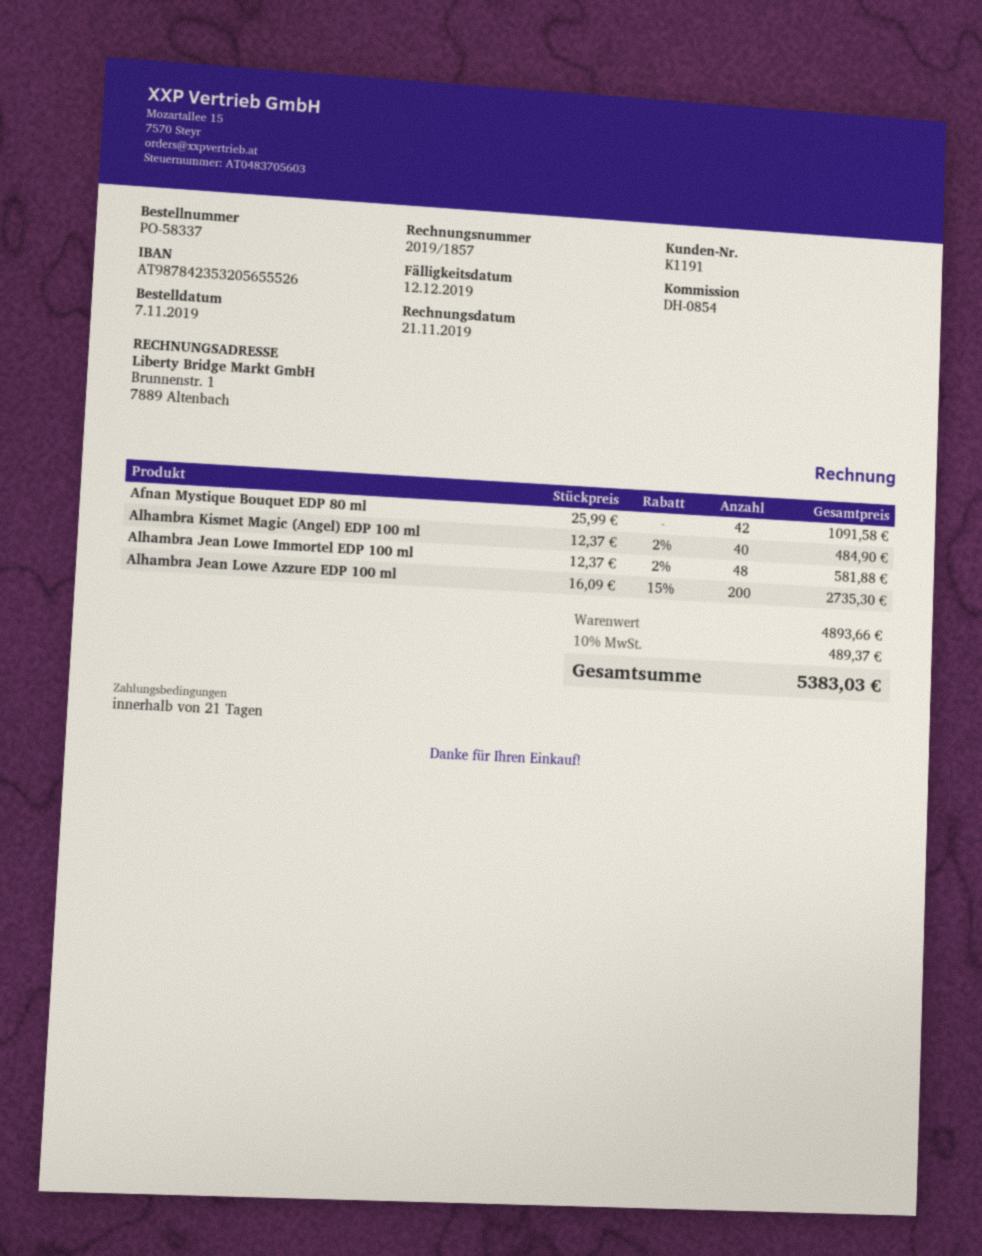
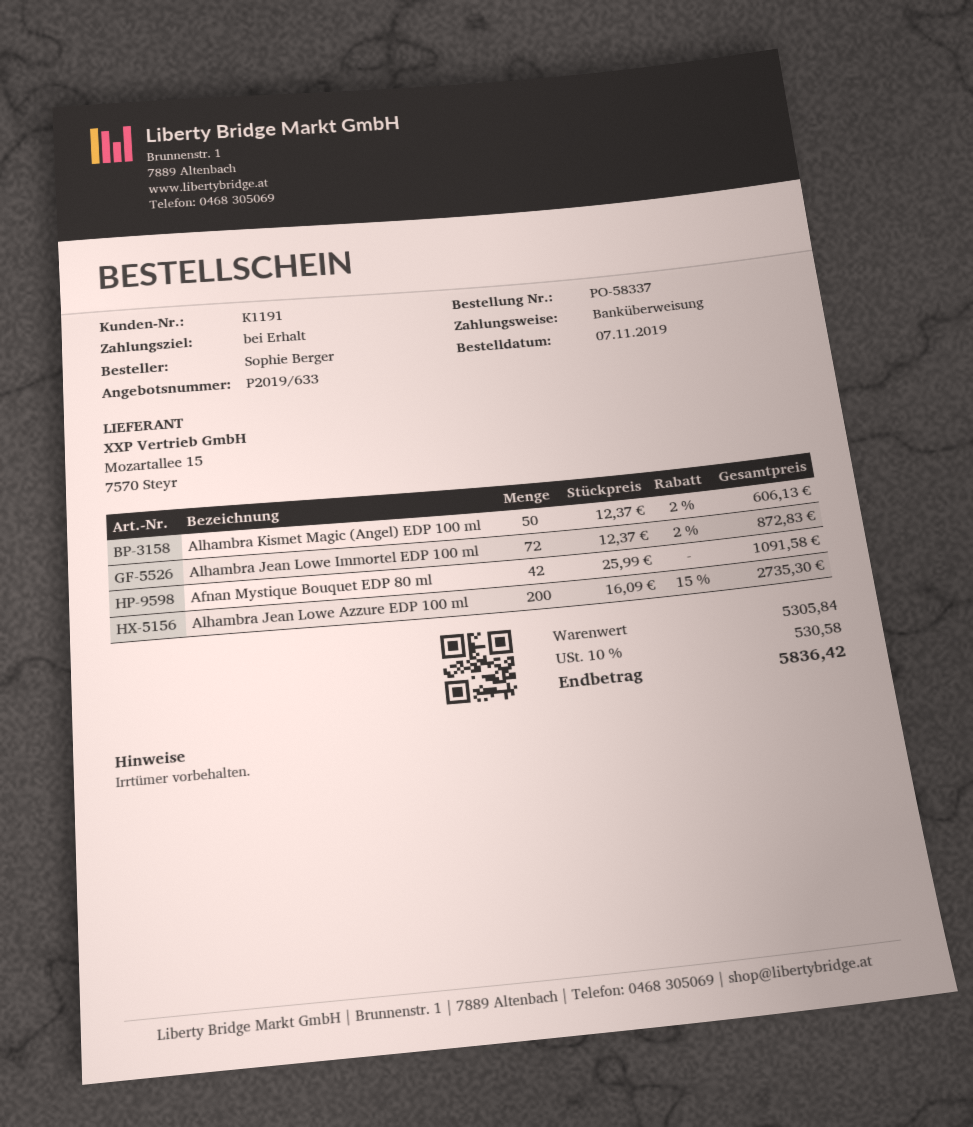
payment terms: 21 days -> on receipt
Alhambra Kismet Magic (Angel) EDP 100 ml: 40 x 12.37 - 2% = 484.90 -> 50 x 12.37 - 2% = 606.13
Alhambra Jean Lowe Immortel EDP 100 ml: 48 x 12.37 - 2% = 581.88 -> 72 x 12.37 - 2% = 872.83
subtotal: 4893.66 -> 5305.84
tax: 10% = 489.37 -> 10% = 530.58
total: 5383.03 -> 5836.42

